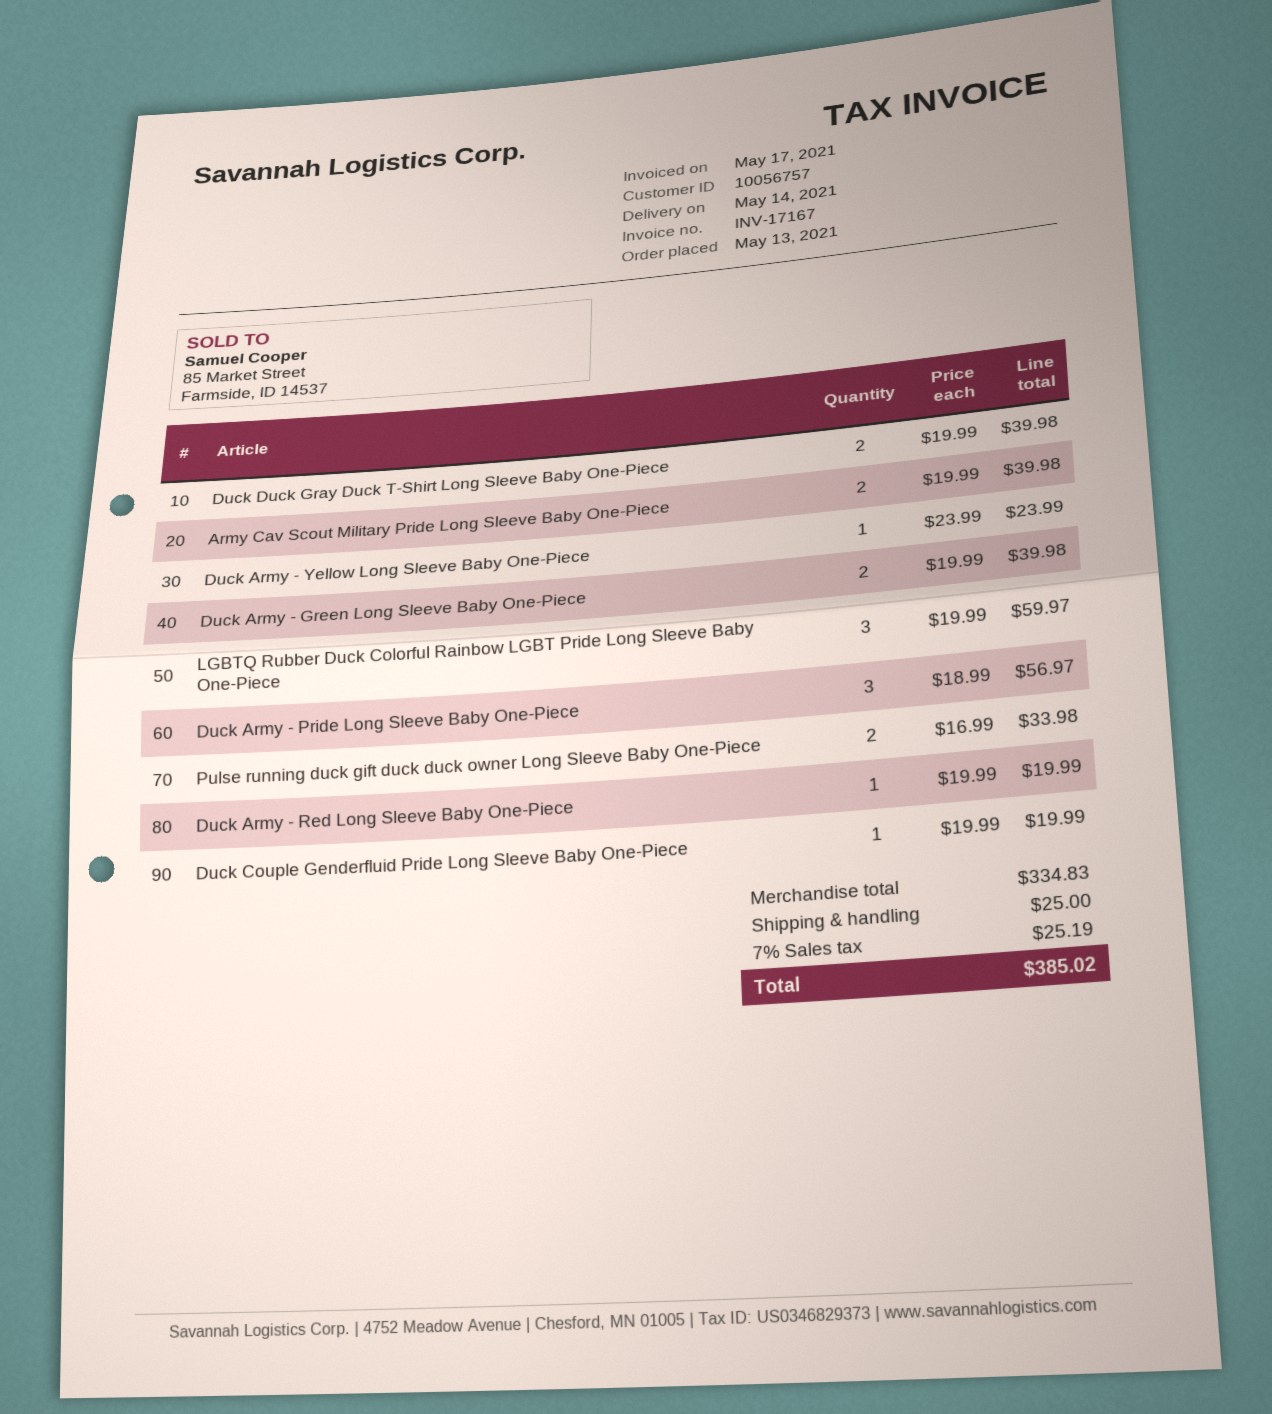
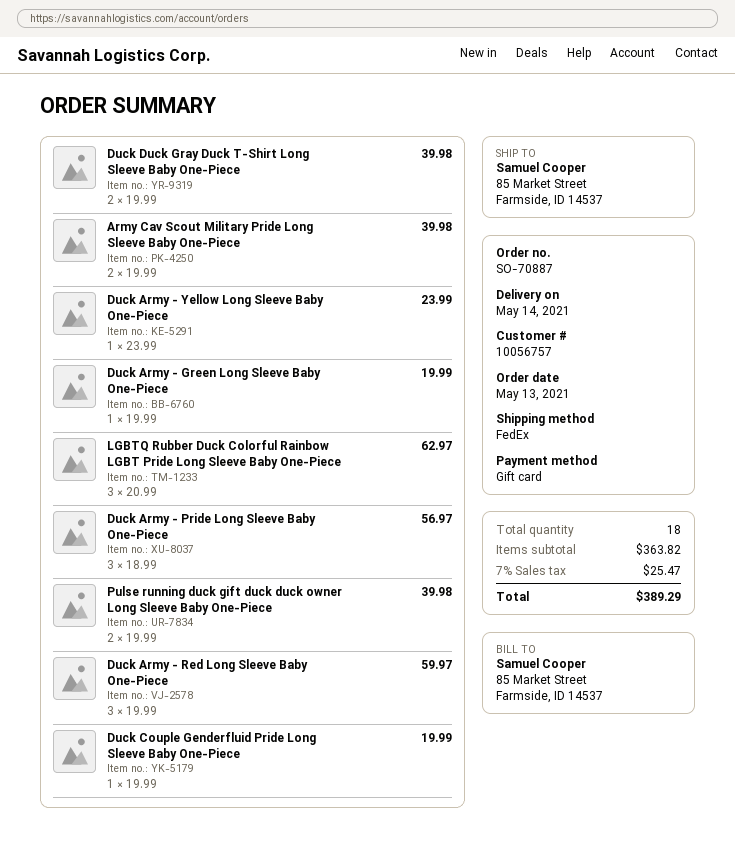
Duck Army - Green Long Sleeve Baby One-Piece: 2 x 19.99 = 39.98 -> 1 x 19.99 = 19.99
LGBTQ Rubber Duck Colorful Rainbow LGBT Pride Long Sleeve Baby One-Piece: 3 x 19.99 = 59.97 -> 3 x 20.99 = 62.97
Pulse running duck gift duck duck owner Long Sleeve Baby One-Piece: 2 x 16.99 = 33.98 -> 2 x 19.99 = 39.98
Duck Army - Red Long Sleeve Baby One-Piece: 1 x 19.99 = 19.99 -> 3 x 19.99 = 59.97
subtotal: 334.83 -> 363.82
shipping: 25.00 -> none
tax: 7% = 25.19 -> 7% = 25.47
total: 385.02 -> 389.29

